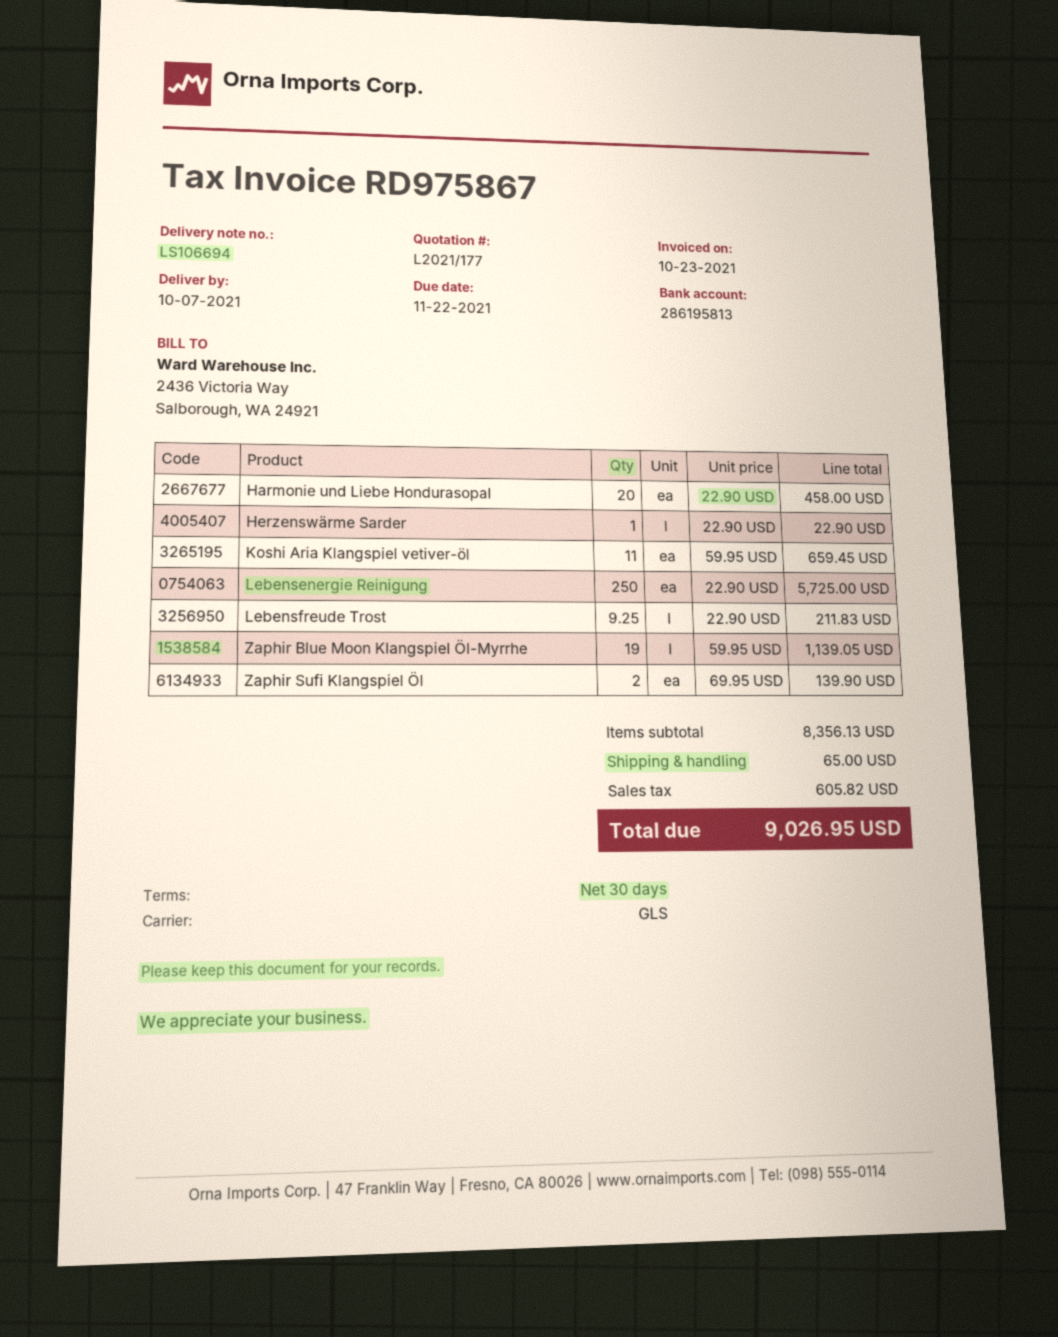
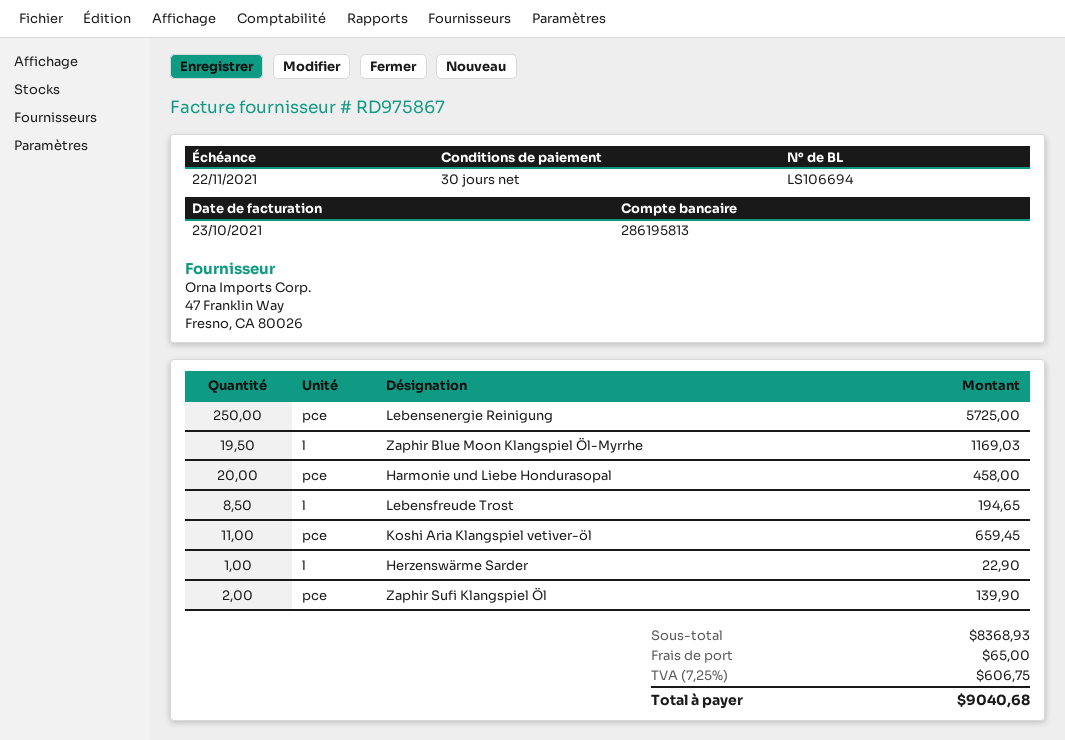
Lebensfreude Trost: 9.25 for 211.83 -> 8.5 for 194.65
Zaphir Blue Moon Klangspiel Öl-Myrrhe: 19 for 1139.05 -> 19.5 for 1169.03
subtotal: 8356.13 -> 8368.93
tax: 605.82 -> 606.75
total: 9026.95 -> 9040.68

